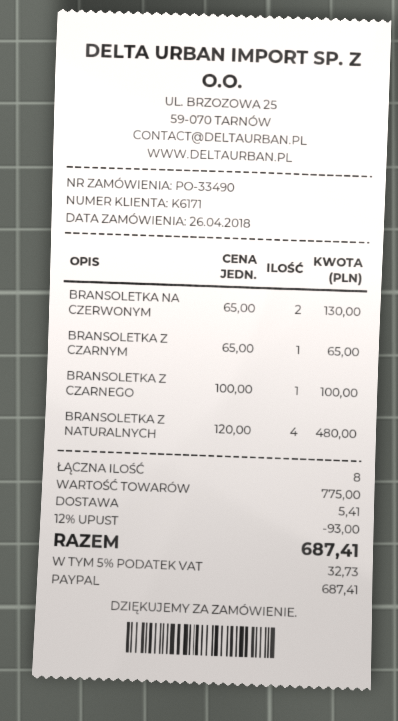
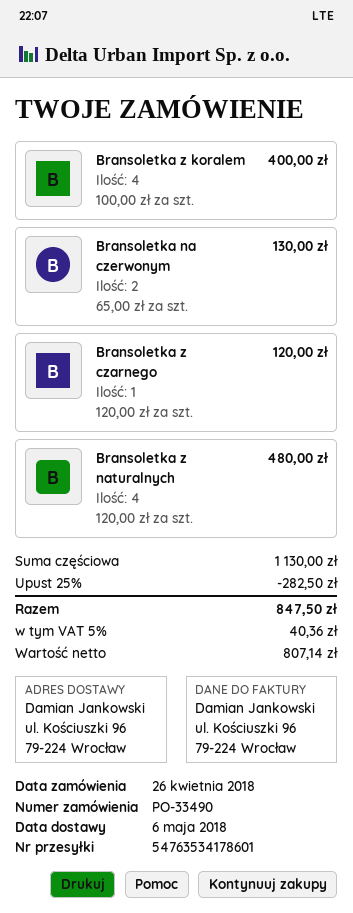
BRANSOLETKA Z CZARNYM: 1 x 65.00 = 65.00 -> none
BRANSOLETKA Z CZARNEGO: 1 x 100.00 = 100.00 -> 1 x 120.00 = 120.00
Bransoletka z koralem: none -> 4 x 100.00 = 400.00
subtotal: 775.00 -> 1130.00
discount: 12% = 93.00 -> 25% = 282.50
shipping: 5.41 -> none
tax: 5% = 32.73 -> 5% = 40.36
total: 687.41 -> 847.50

